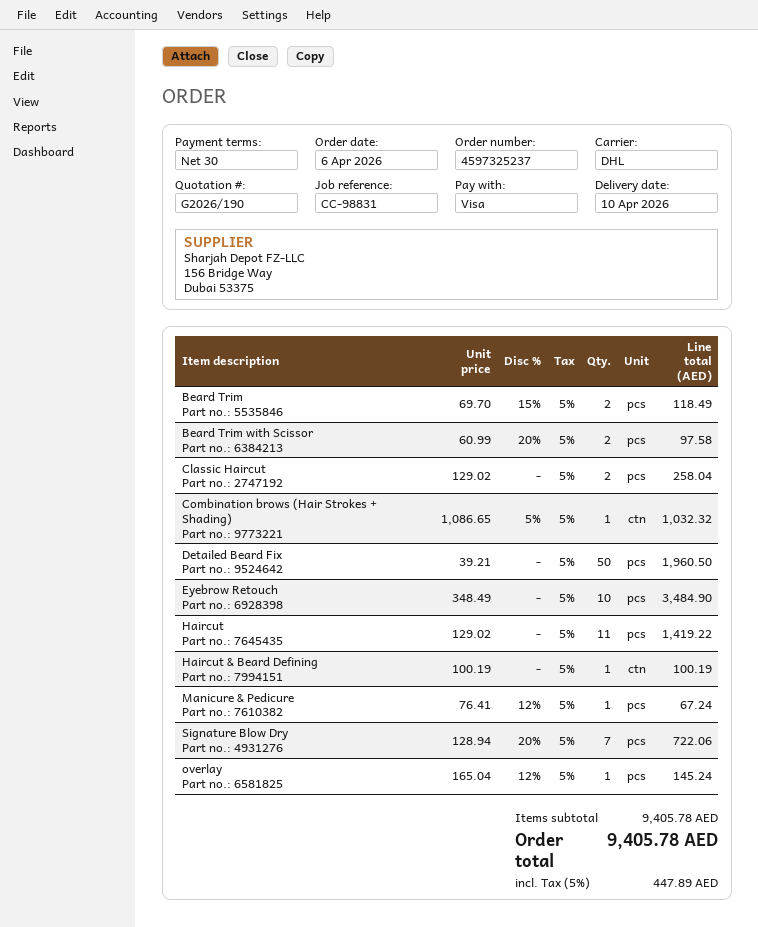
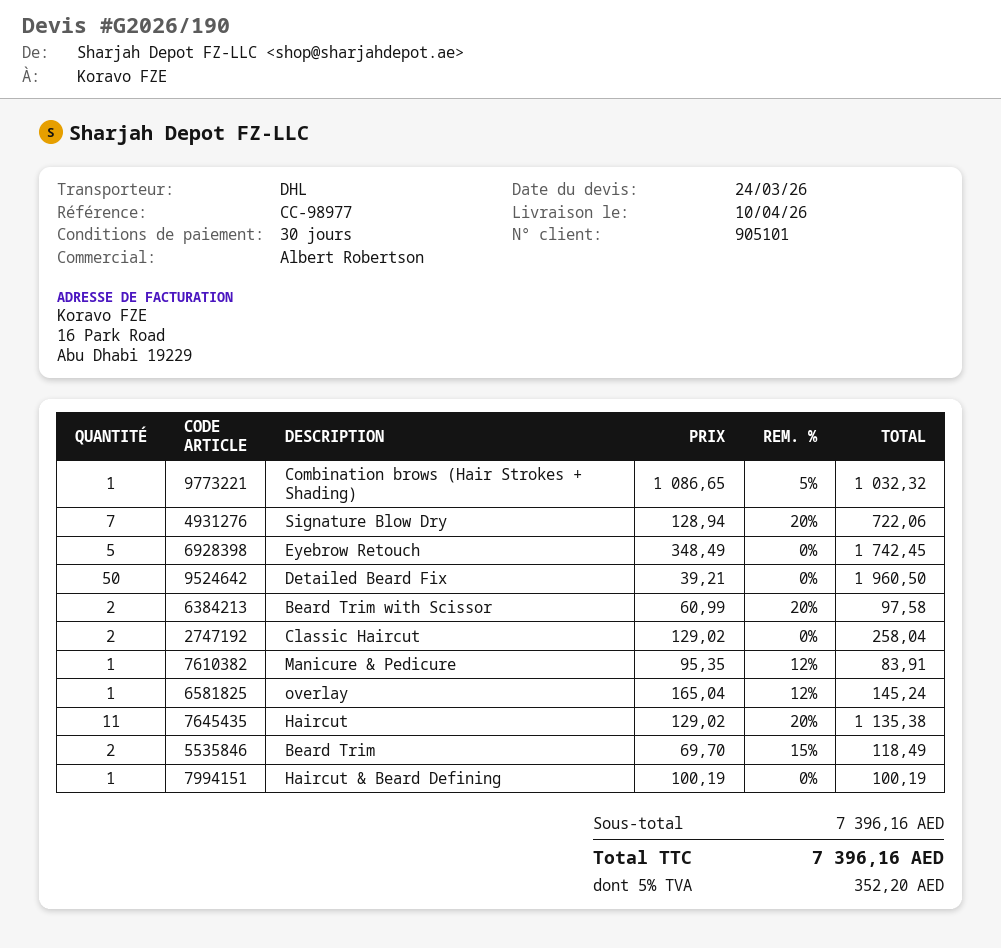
reference: CC-98831 -> CC-98977
Eyebrow Retouch: 10 x 348.49 = 3484.90 -> 5 x 348.49 = 1742.45
Haircut: 11 x 129.02 = 1419.22 -> 11 x 129.02 - 20% = 1135.38
Manicure & Pedicure: 1 x 76.41 - 12% = 67.24 -> 1 x 95.35 - 12% = 83.91
subtotal: 9405.78 -> 7396.16
tax: 5% = 447.89 -> 5% = 352.20
total: 9405.78 -> 7396.16

